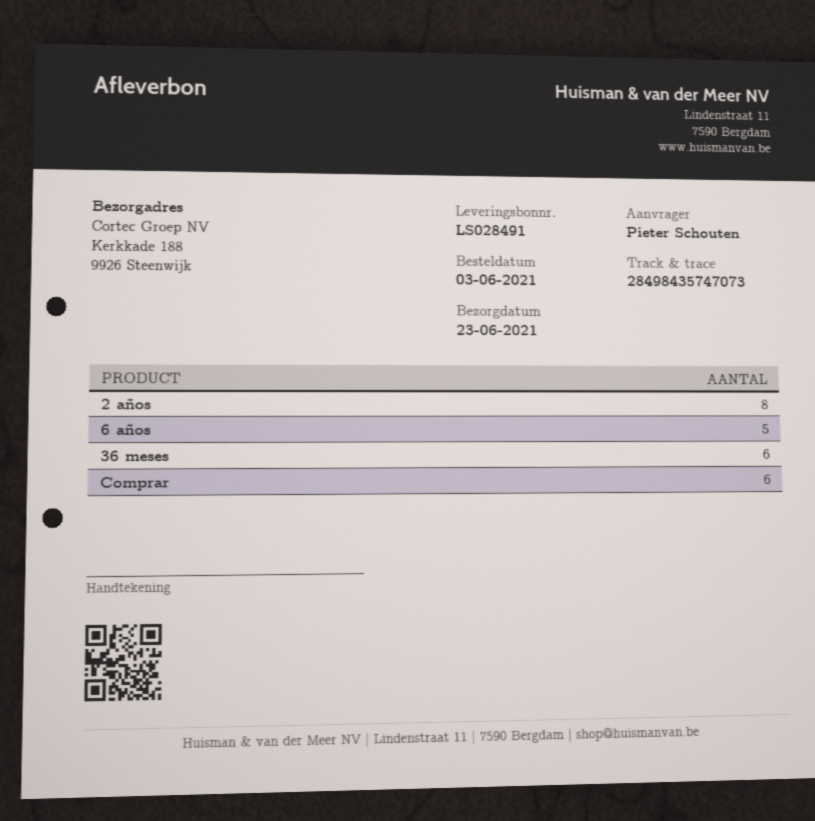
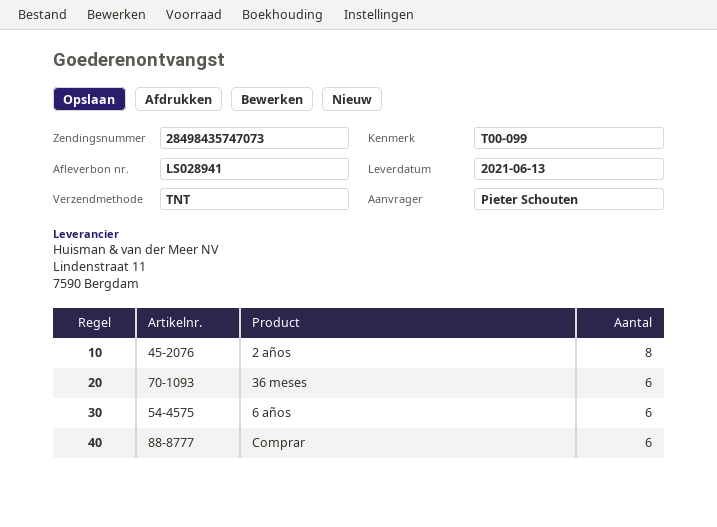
delivery note number: LS028491 -> LS028941
delivery date: 2021-06-23 -> 2021-06-13
6 años: 5 -> 6

